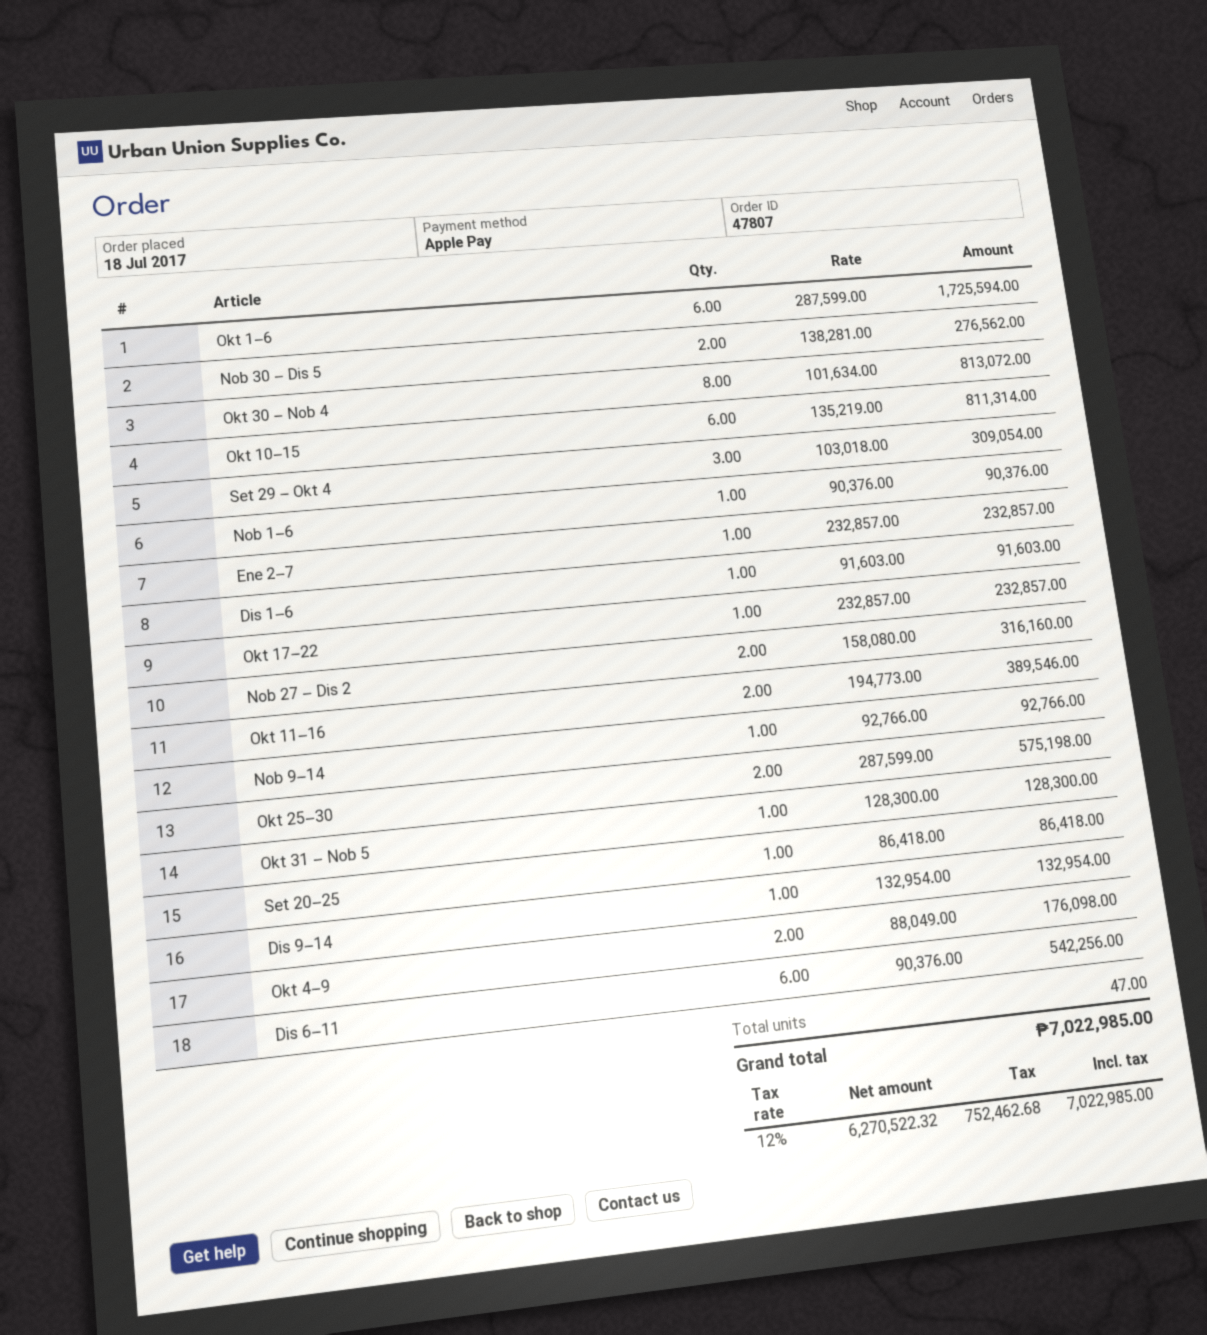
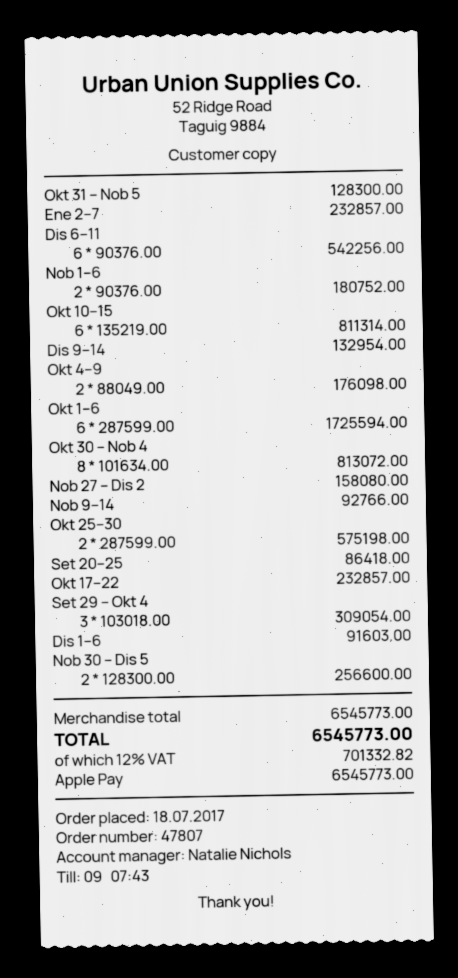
Nob 30 – Dis 5: 2 x 138281.00 = 276562.00 -> 2 x 128300.00 = 256600.00
Nob 1–6: 1 x 90376.00 = 90376.00 -> 2 x 90376.00 = 180752.00
Nob 27 – Dis 2: 2 x 158080.00 = 316160.00 -> 1 x 158080.00 = 158080.00
Okt 11–16: 2 x 194773.00 = 389546.00 -> none
tax: 12% = 752462.68 -> 12% = 701332.82
total: 7022985.00 -> 6545773.00

